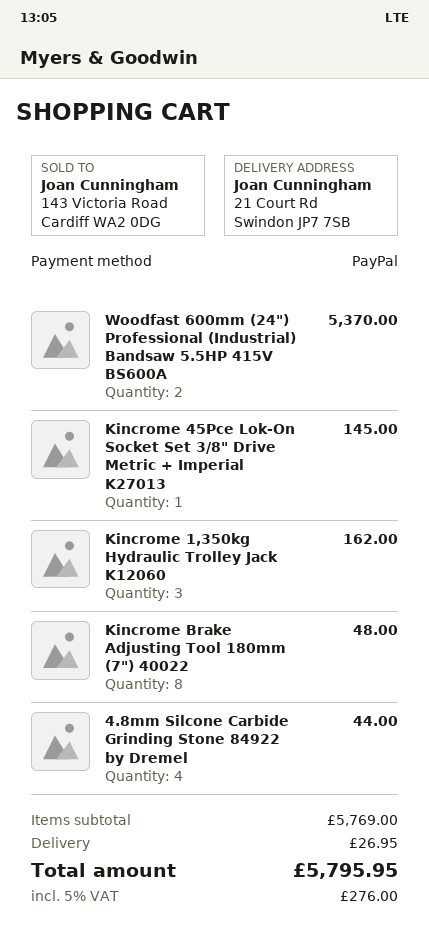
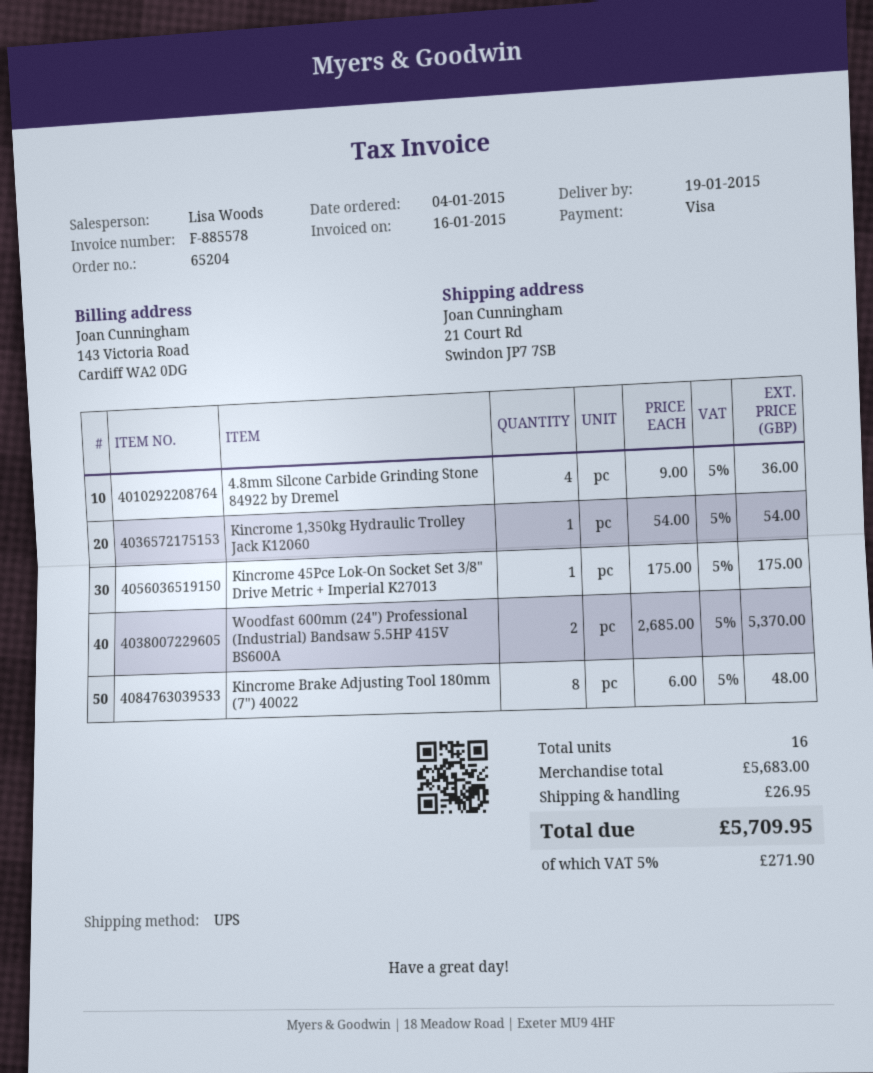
payment method: PayPal -> Visa
Kincrome 45Pce Lok-On Socket Set 3/8" Drive Metric + Imperial K27013: 1 for 145.00 -> 1 for 175.00
Kincrome 1,350kg Hydraulic Trolley Jack K12060: 3 for 162.00 -> 1 for 54.00
4.8mm Silcone Carbide Grinding Stone 84922 by Dremel: 4 for 44.00 -> 4 for 36.00
subtotal: 5769.00 -> 5683.00
tax: 5% = 276.00 -> 5% = 271.90
total: 5795.95 -> 5709.95

